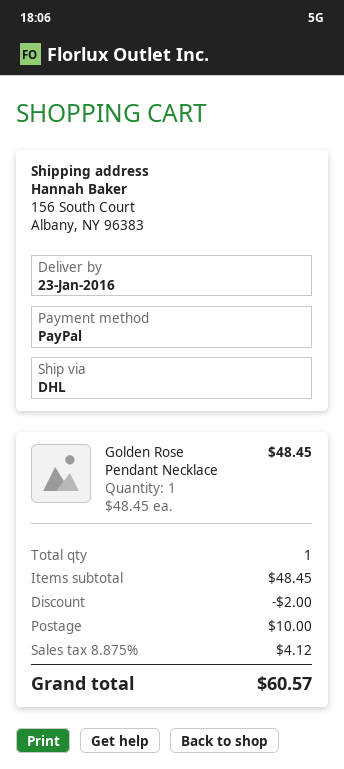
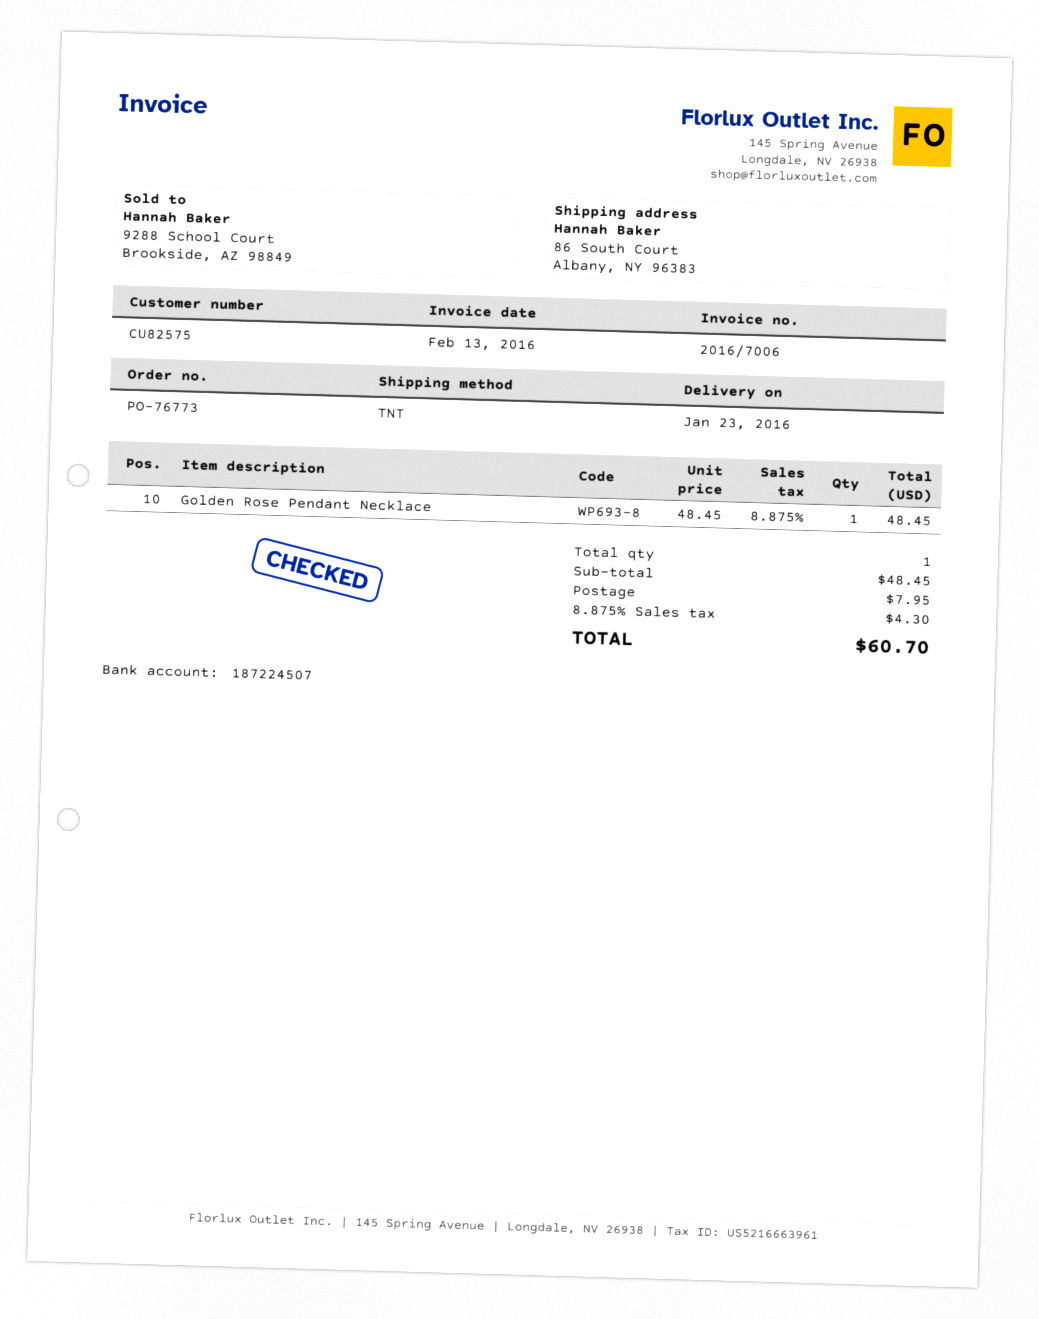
shipping method: DHL -> TNT
ship to: 156 South Court, Albany, NY 96383 -> 86 South Court, Albany, NY 96383
discount: 2.00 -> none
shipping: 10.00 -> 7.95
tax: 8.875% = 4.12 -> 8.875% = 4.30
total: 60.57 -> 60.70

